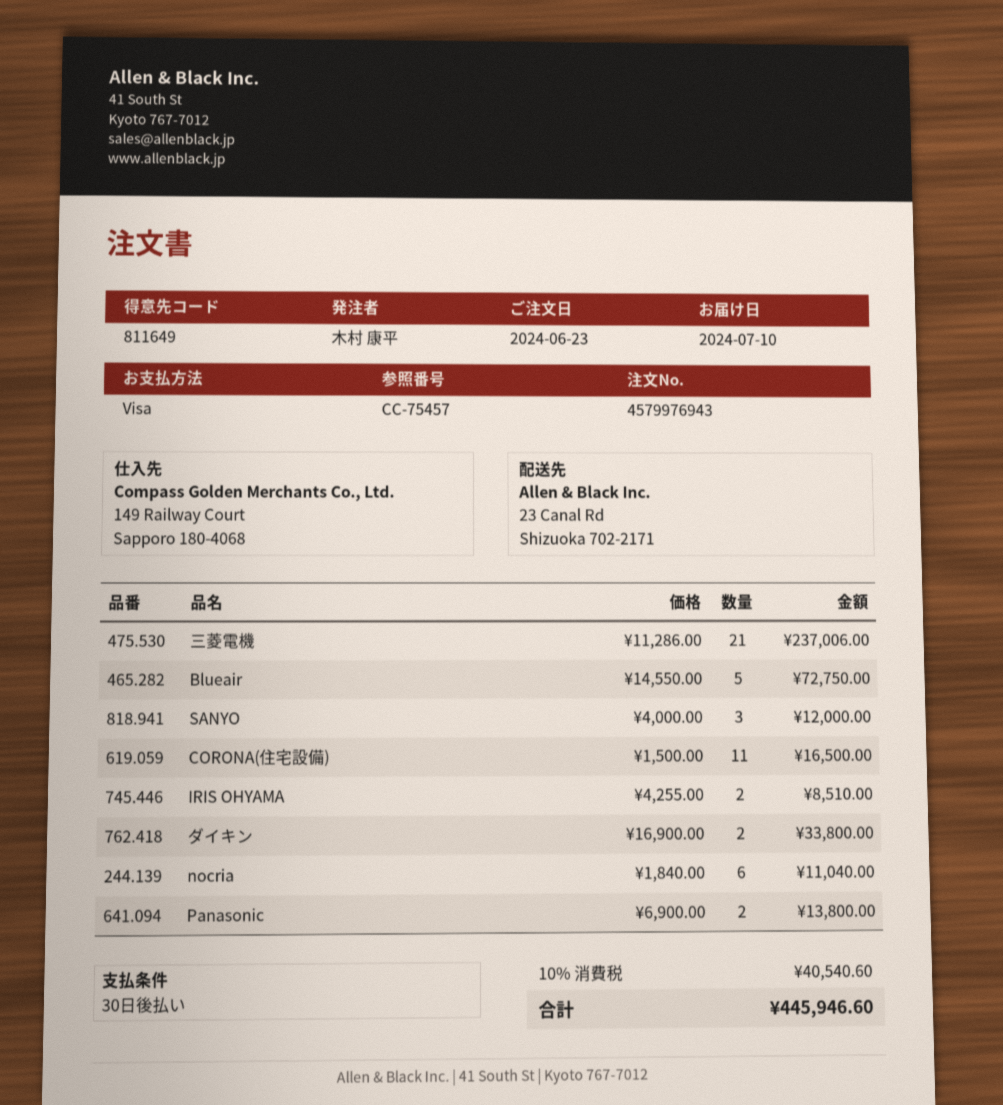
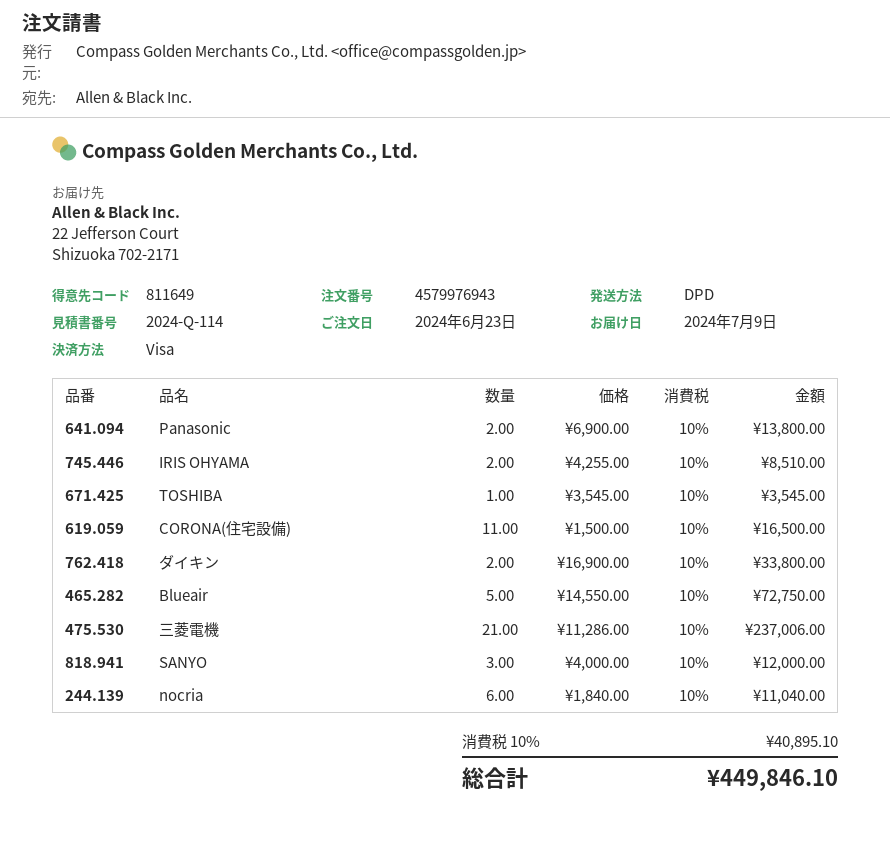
delivery date: 2024-07-10 -> 2024-07-09
ship to: 23 Canal Rd, Shizuoka 702-2171 -> 22 Jefferson Court, Shizuoka 702-2171
TOSHIBA: none -> 1 x 3545.00 = 3545.00
tax: 10% = 40540.60 -> 10% = 40895.10
total: 445946.60 -> 449846.10

